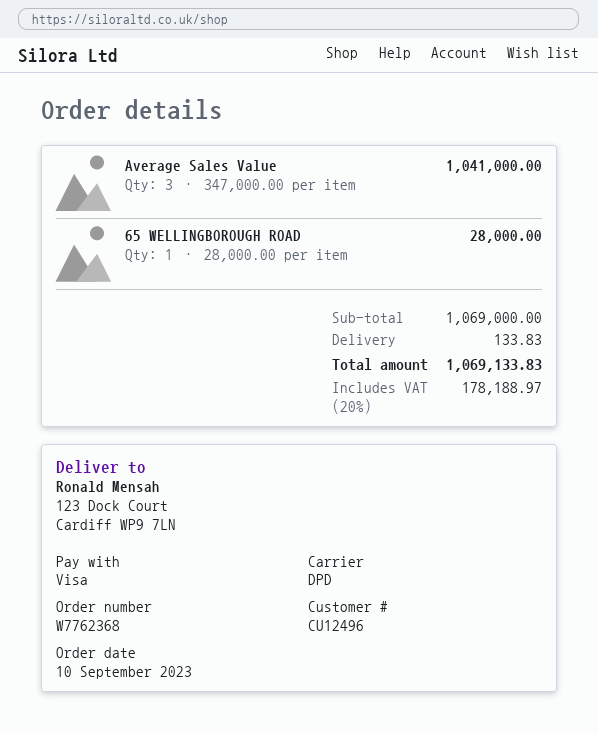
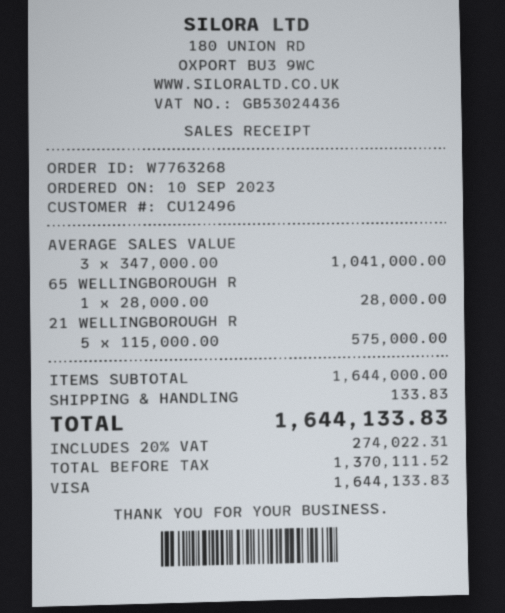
order number: W7762368 -> W7763268
21 WELLINGBOROUGH R: none -> 5 x 115000.00 = 575000.00
subtotal: 1069000.00 -> 1644000.00
tax: 20% = 178188.97 -> 20% = 274022.31
total: 1069133.83 -> 1644133.83

